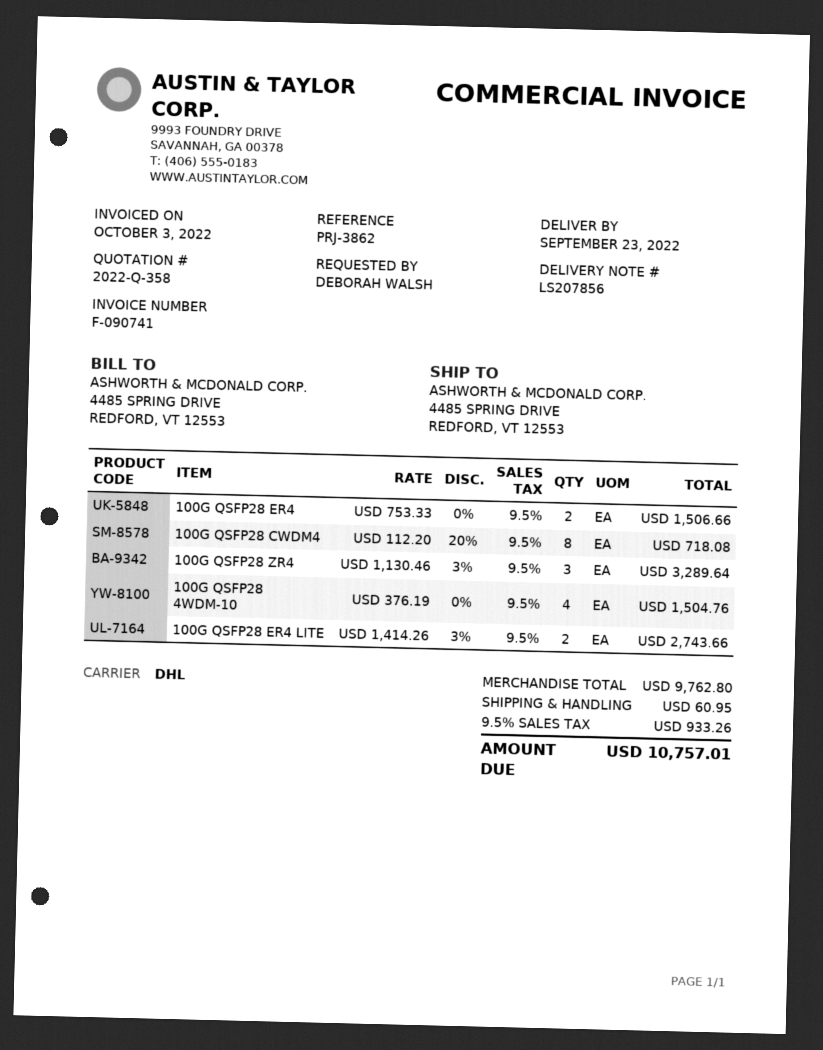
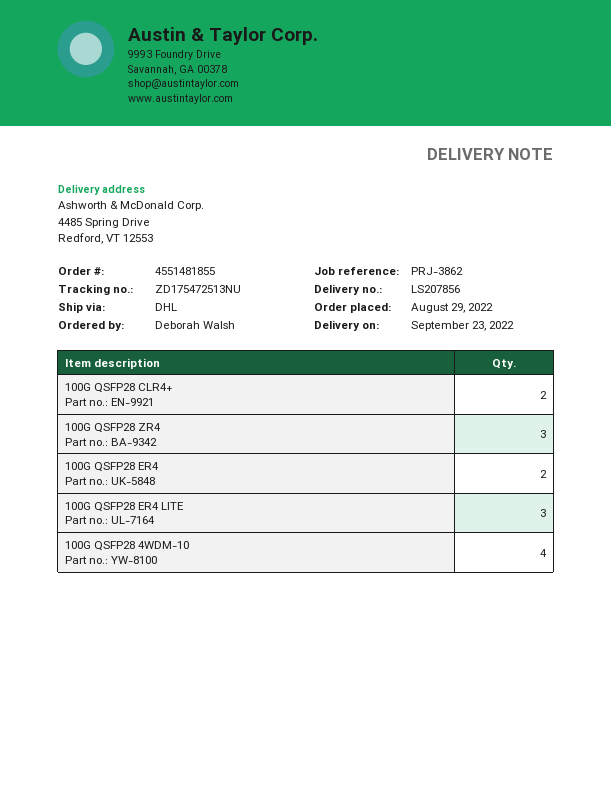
100G QSFP28 CWDM4: 8 -> none
100G QSFP28 ER4 LITE: 2 -> 3
100G QSFP28 CLR4+: none -> 2

